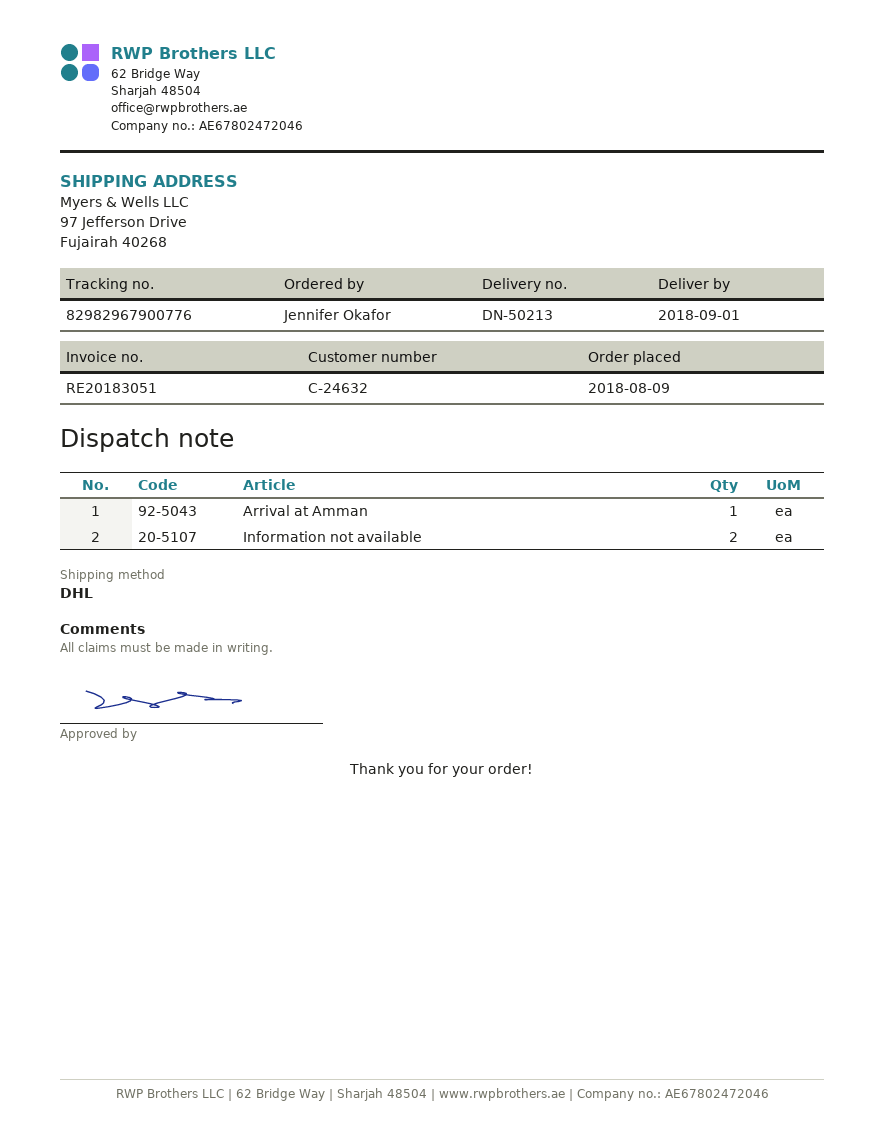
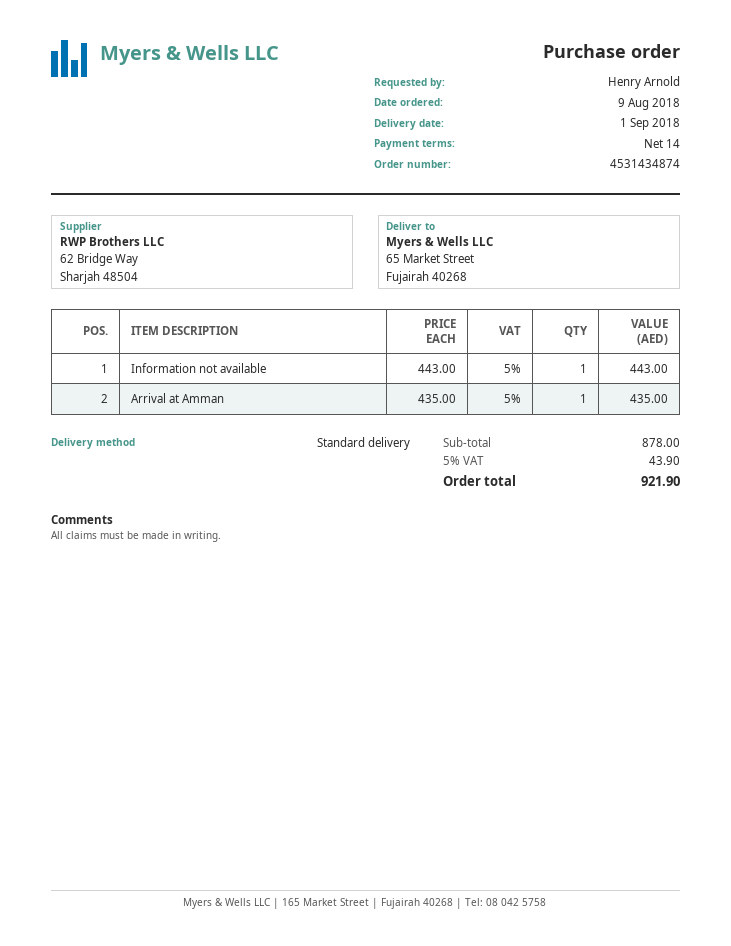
ordered by: Jennifer Okafor -> Henry Arnold
shipping method: DHL -> standard
ship to: 97 Jefferson Drive, Fujairah 40268 -> 65 Market Street, Fujairah 40268
Information not available: 2 -> 1

